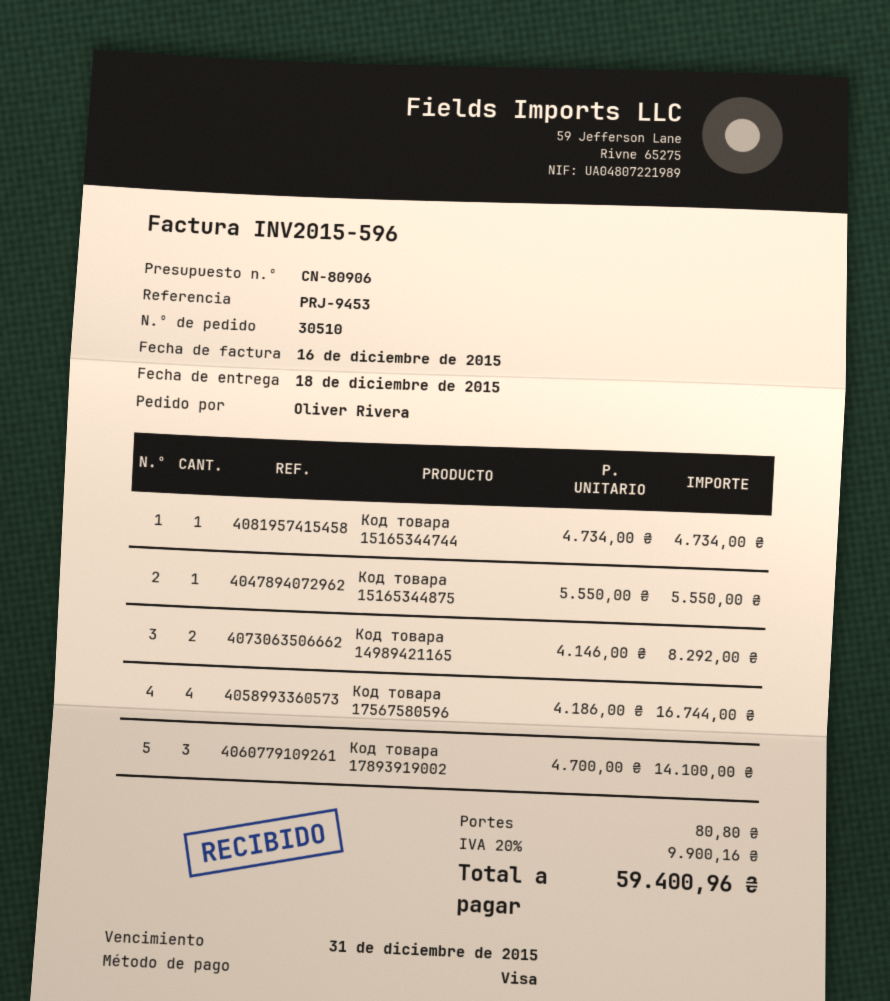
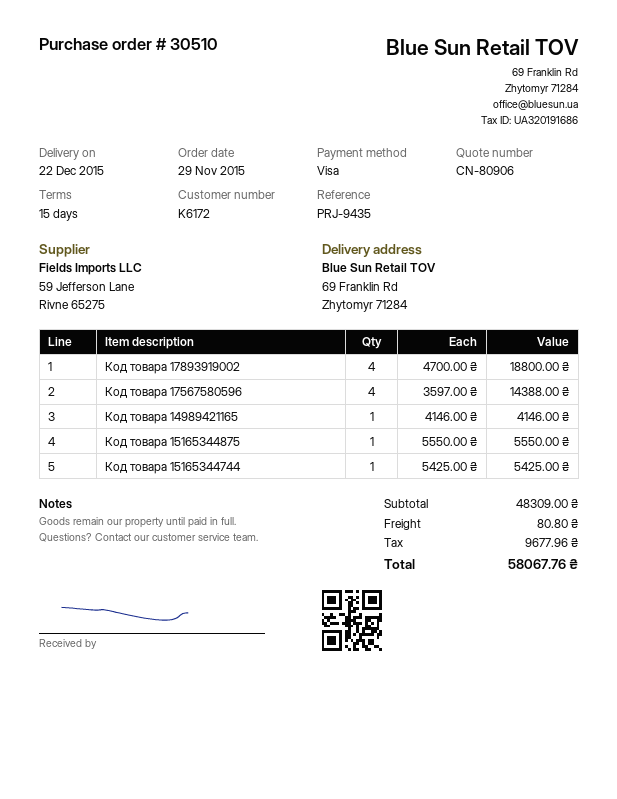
delivery date: 2015-12-18 -> 2015-12-22
reference: PRJ-9453 -> PRJ-9435
Код товара 15165344744: 1 x 4734.00 = 4734.00 -> 1 x 5425.00 = 5425.00
Код товара 14989421165: 2 x 4146.00 = 8292.00 -> 1 x 4146.00 = 4146.00
Код товара 17567580596: 4 x 4186.00 = 16744.00 -> 4 x 3597.00 = 14388.00
Код товара 17893919002: 3 x 4700.00 = 14100.00 -> 4 x 4700.00 = 18800.00
tax: 9900.16 -> 9677.96
total: 59400.96 -> 58067.76

